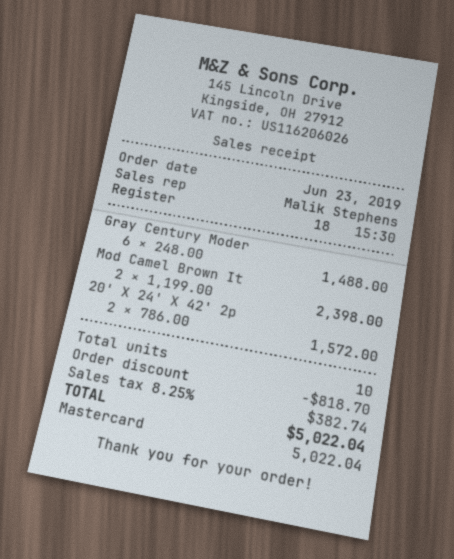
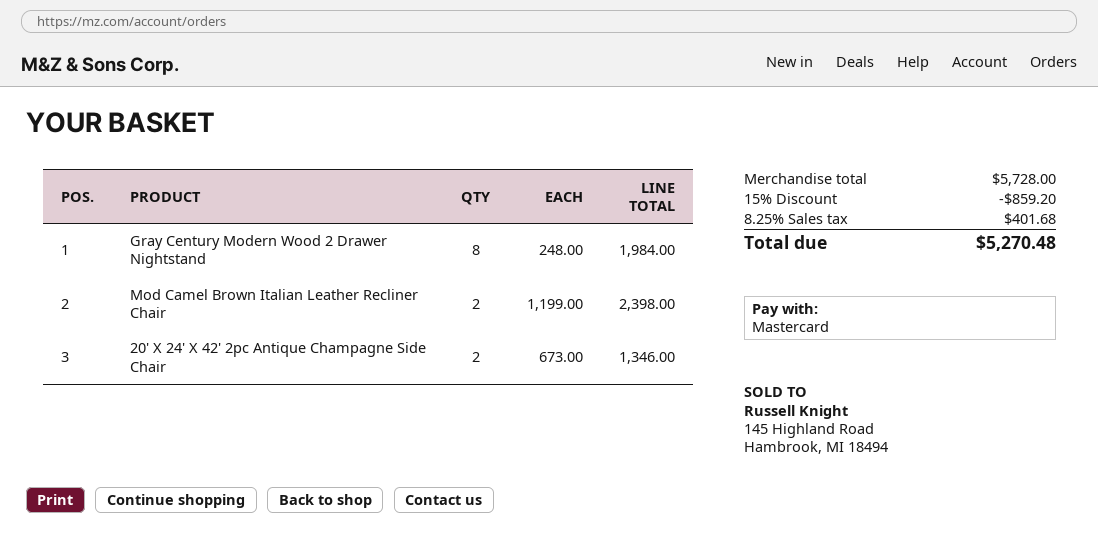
Gray Century Moder: 6 x 248.00 = 1488.00 -> 8 x 248.00 = 1984.00
20' X 24' X 42' 2p: 2 x 786.00 = 1572.00 -> 2 x 673.00 = 1346.00
discount: 818.70 -> 859.20
tax: 8.25% = 382.74 -> 8.25% = 401.68
total: 5022.04 -> 5270.48

